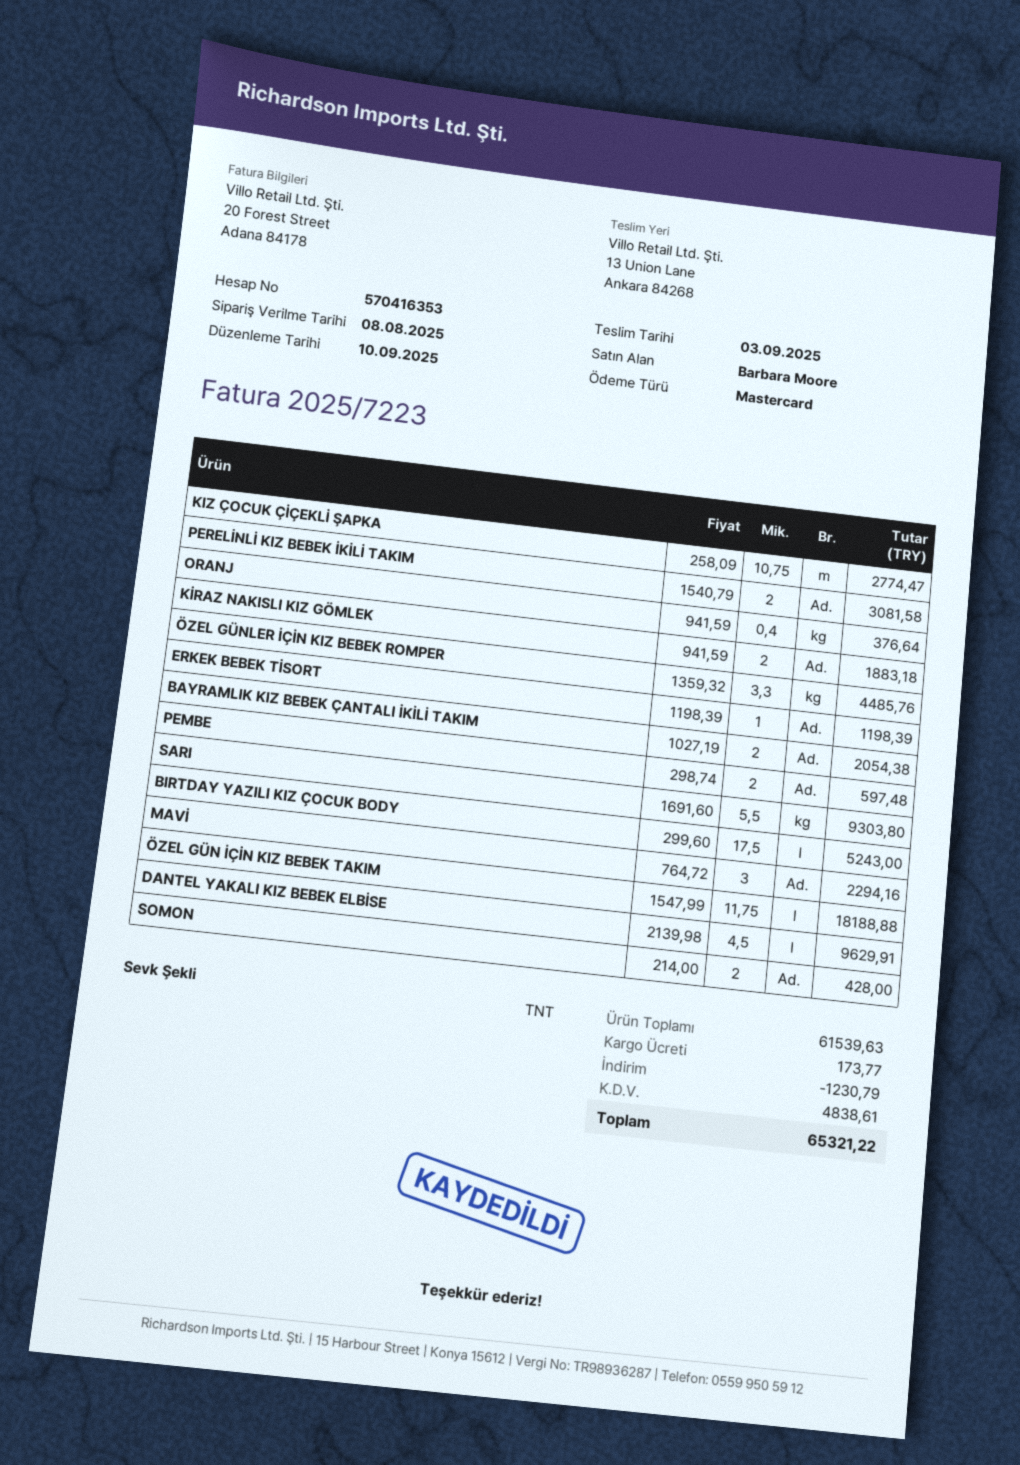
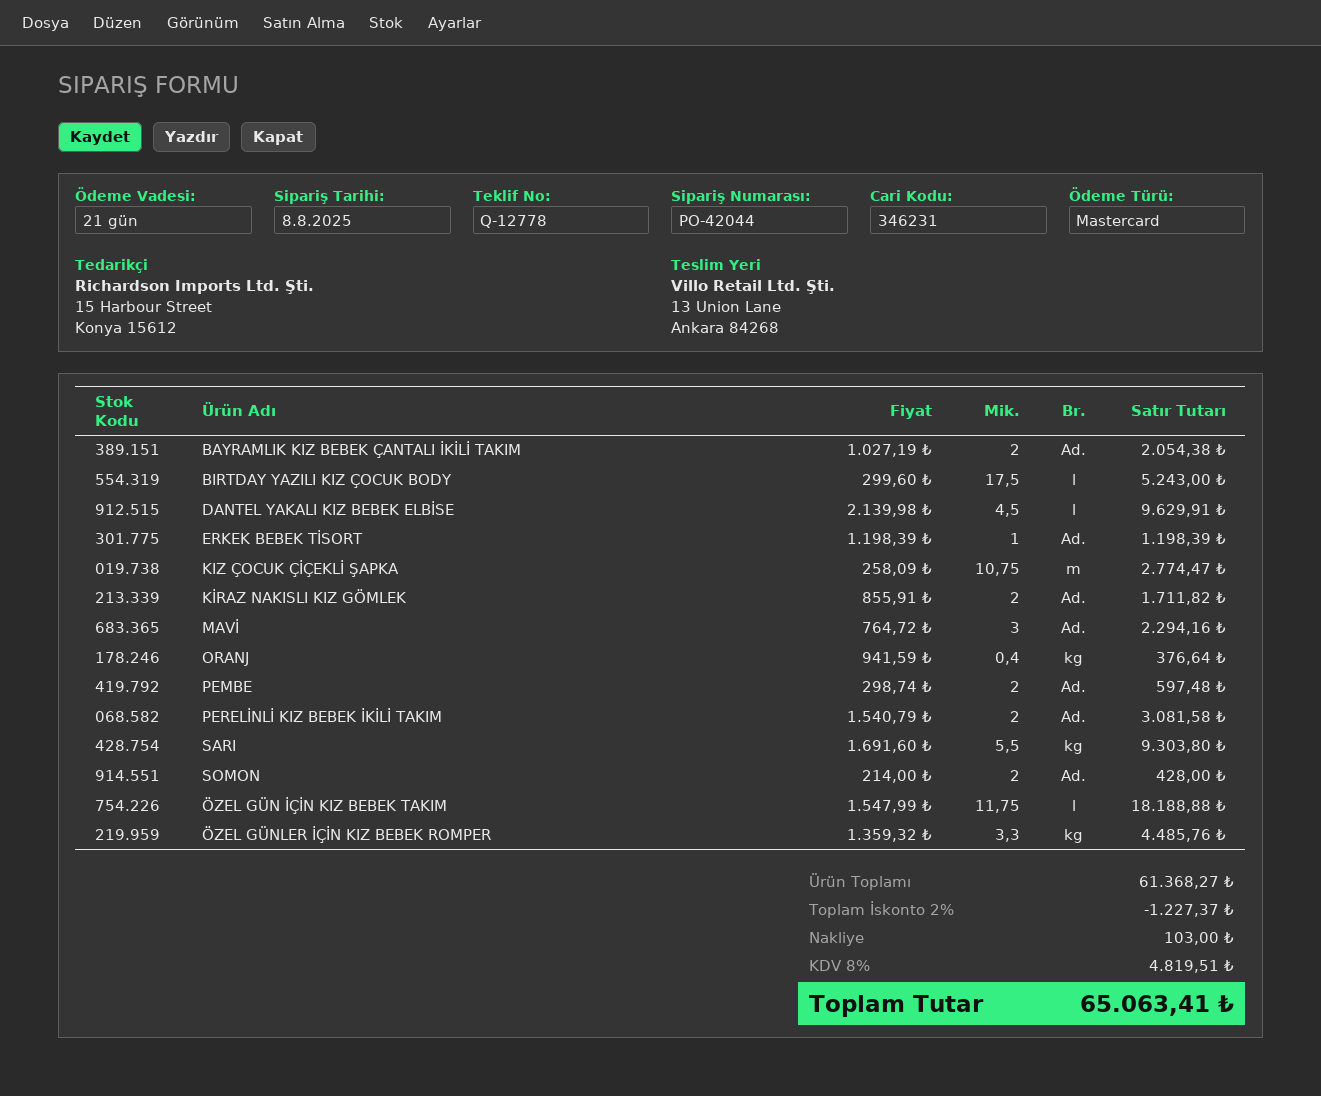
KİRAZ NAKISLI KIZ GÖMLEK: 2 x 941.59 = 1883.18 -> 2 x 855.91 = 1711.82
subtotal: 61539.63 -> 61368.27
discount: 1230.79 -> 1227.37
shipping: 173.77 -> 103.00
tax: 4838.61 -> 4819.51
total: 65321.22 -> 65063.41

